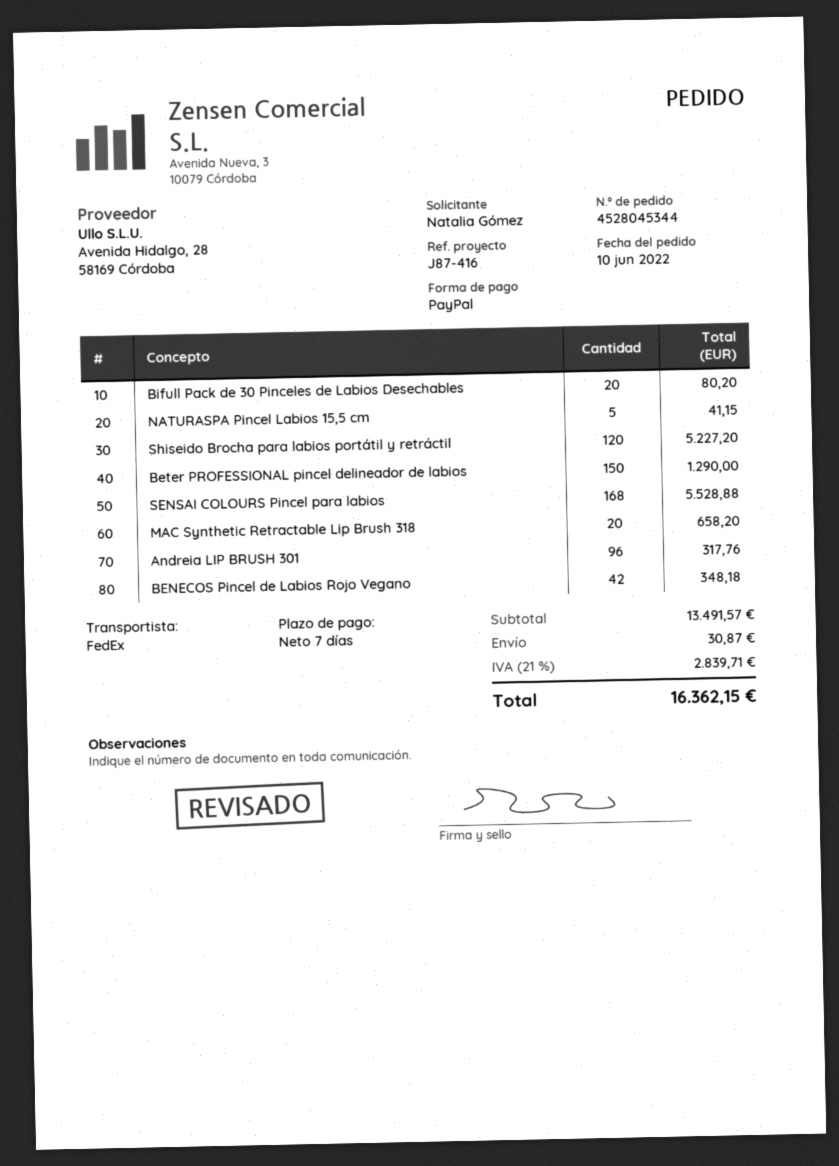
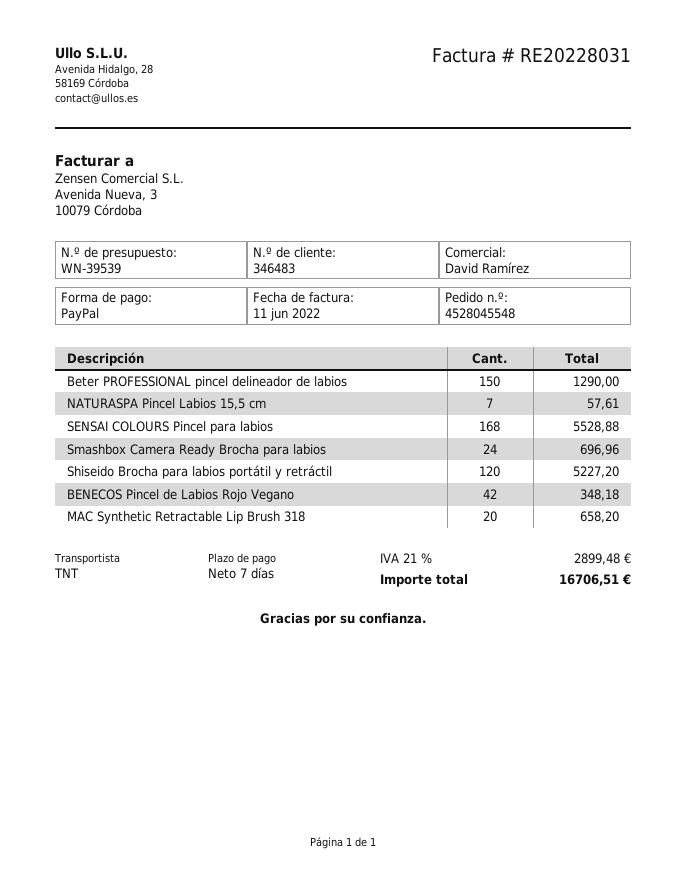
order number: 4528045344 -> 4528045548
shipping method: FedEx -> TNT
Bifull Pack de 30 Pinceles de Labios Desechables: 20 for 80.20 -> none
NATURASPA Pincel Labios 15,5 cm: 5 for 41.15 -> 7 for 57.61
Andreia LIP BRUSH 301: 96 for 317.76 -> none
Smashbox Camera Ready Brocha para labios: none -> 24 for 696.96
shipping: 30.87 -> none
tax: 21% = 2839.71 -> 21% = 2899.48
total: 16362.15 -> 16706.51

